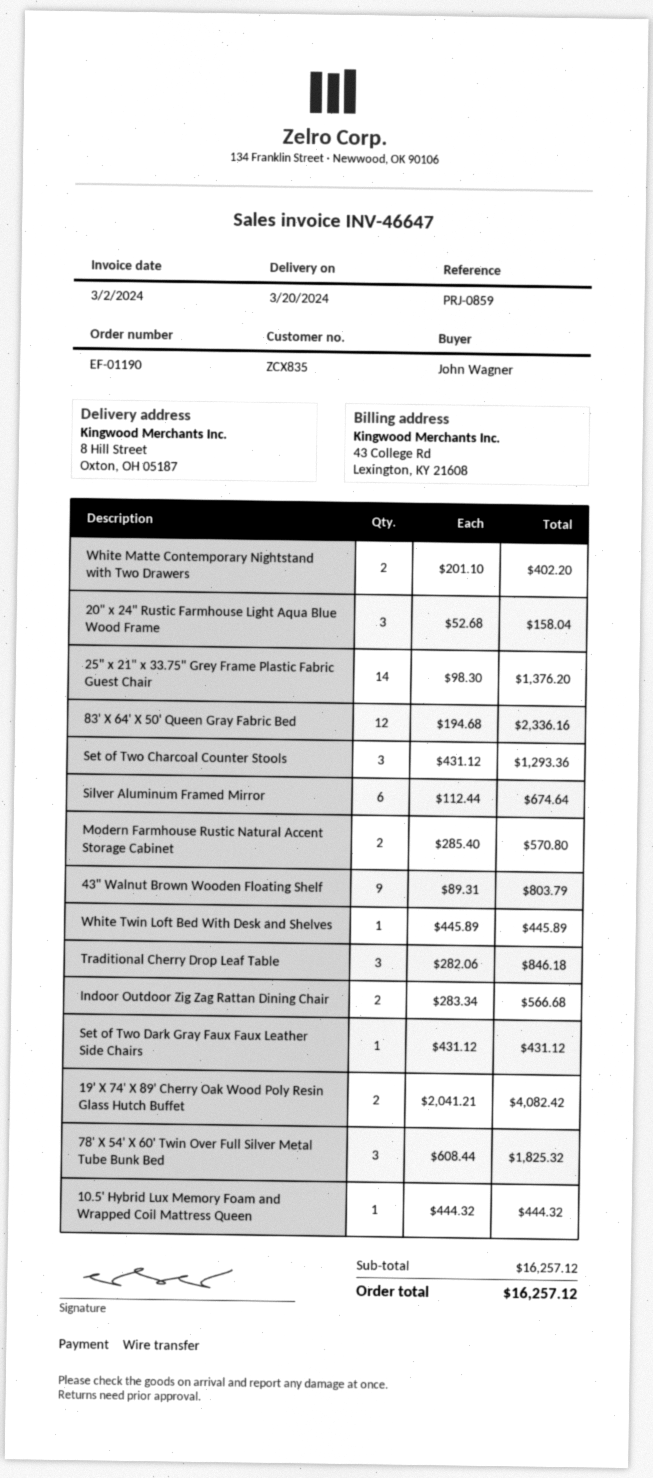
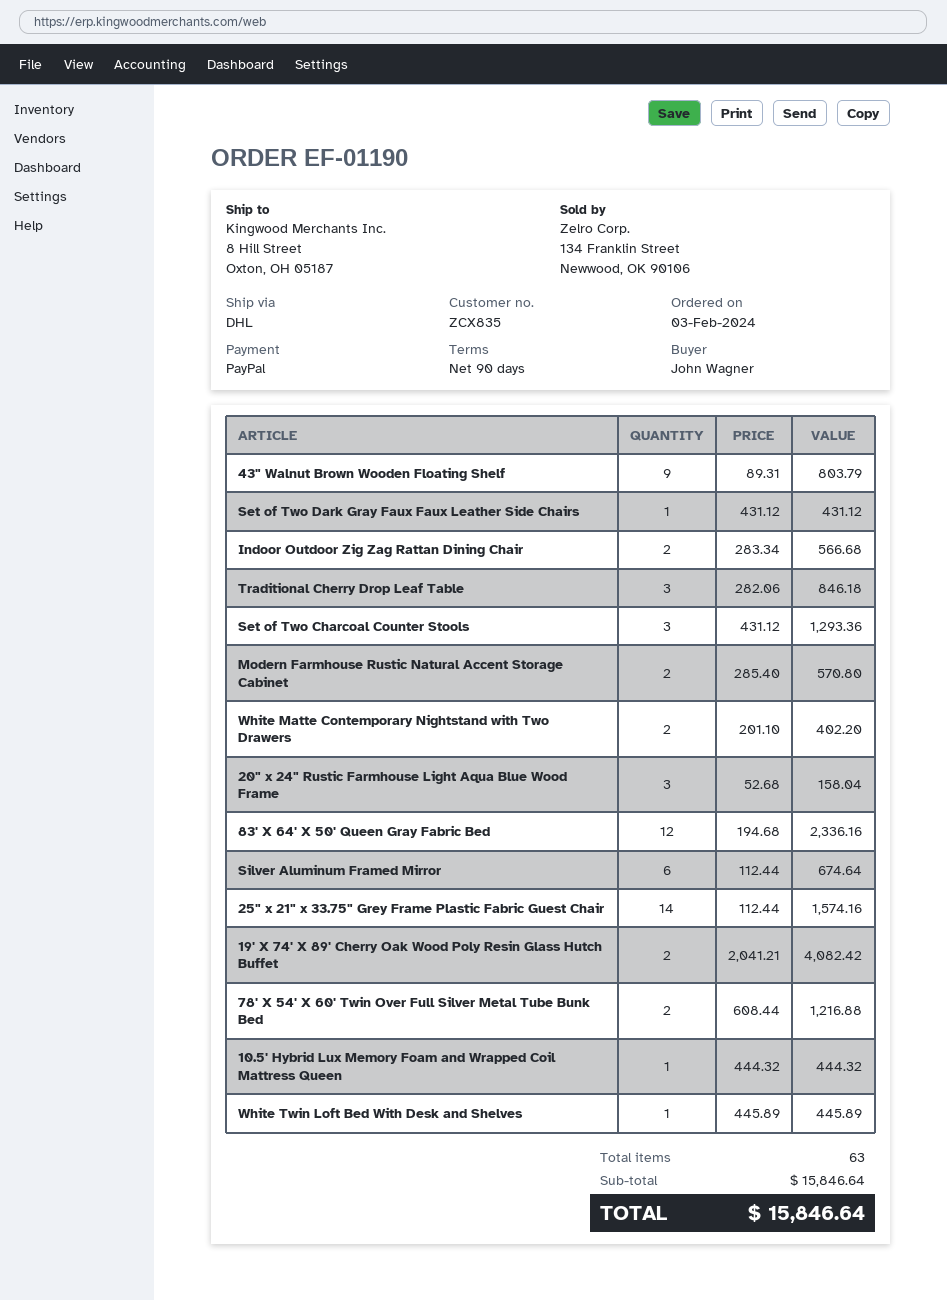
payment method: bank transfer -> PayPal
25" x 21" x 33.75" Grey Frame Plastic Fabric Guest Chair: 14 x 98.30 = 1376.20 -> 14 x 112.44 = 1574.16
78' X 54' X 60' Twin Over Full Silver Metal Tube Bunk Bed: 3 x 608.44 = 1825.32 -> 2 x 608.44 = 1216.88
subtotal: 16257.12 -> 15846.64
total: 16257.12 -> 15846.64

